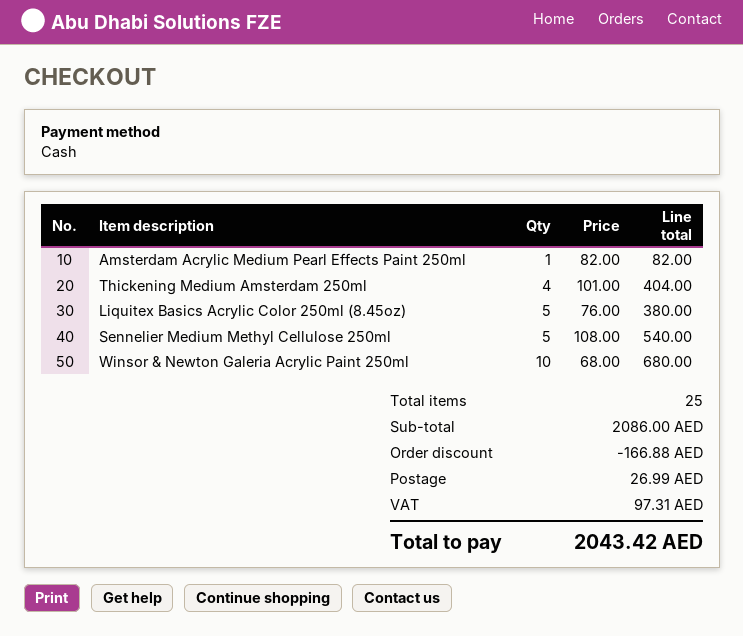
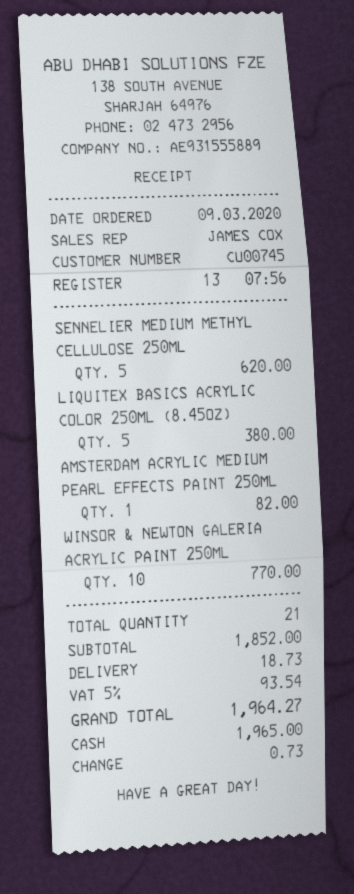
Thickening Medium Amsterdam 250ml: 4 for 404.00 -> none
Sennelier Medium Methyl Cellulose 250ml: 5 for 540.00 -> 5 for 620.00
Winsor & Newton Galeria Acrylic Paint 250ml: 10 for 680.00 -> 10 for 770.00
total quantity: 25 -> 21
subtotal: 2086.00 -> 1852.00
discount: 166.88 -> none
shipping: 26.99 -> 18.73
tax: 97.31 -> 93.54
total: 2043.42 -> 1964.27

